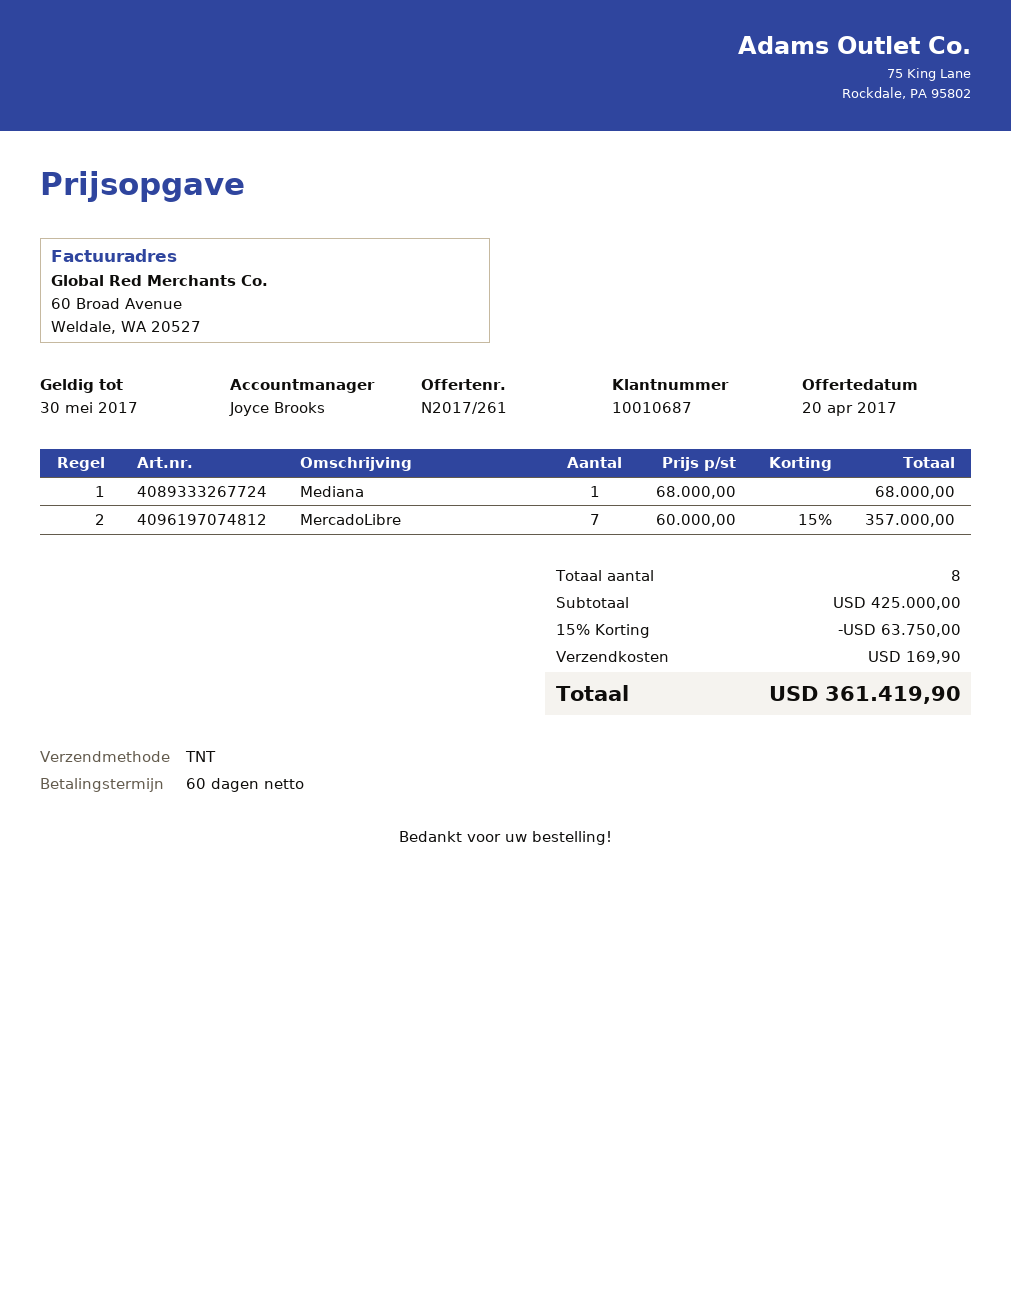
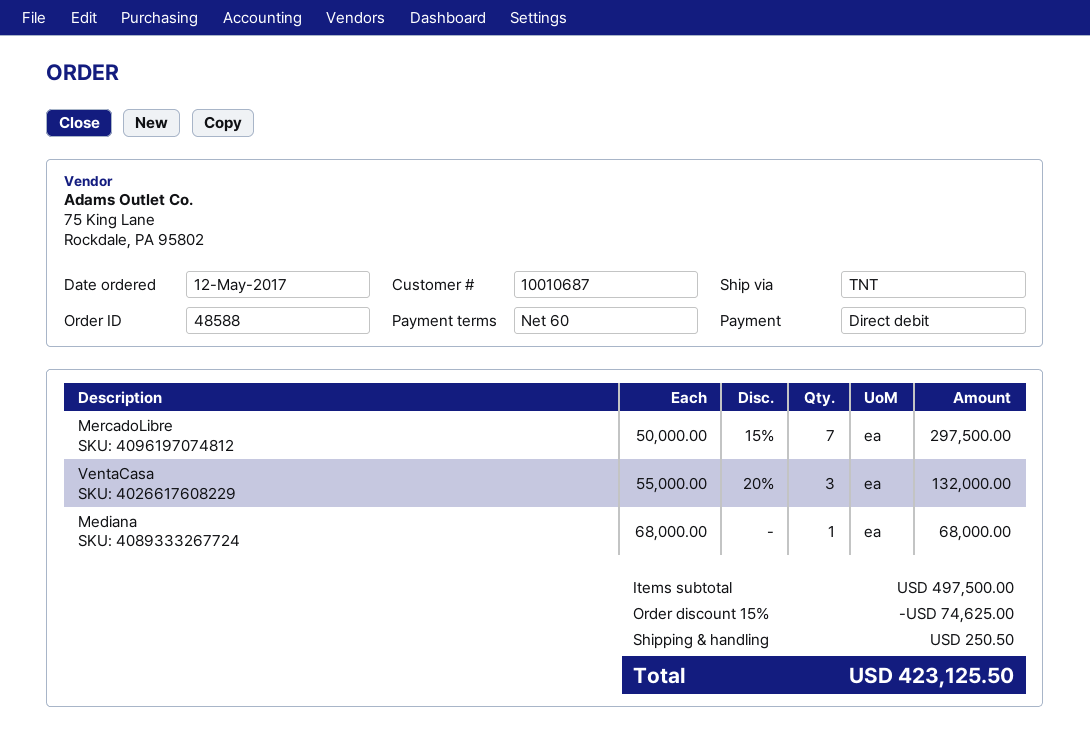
MercadoLibre: 7 x 60000.00 - 15% = 357000.00 -> 7 x 50000.00 - 15% = 297500.00
VentaCasa: none -> 3 x 55000.00 - 20% = 132000.00
subtotal: 425000.00 -> 497500.00
discount: 15% = 63750.00 -> 15% = 74625.00
shipping: 169.90 -> 250.50
total: 361419.90 -> 423125.50

